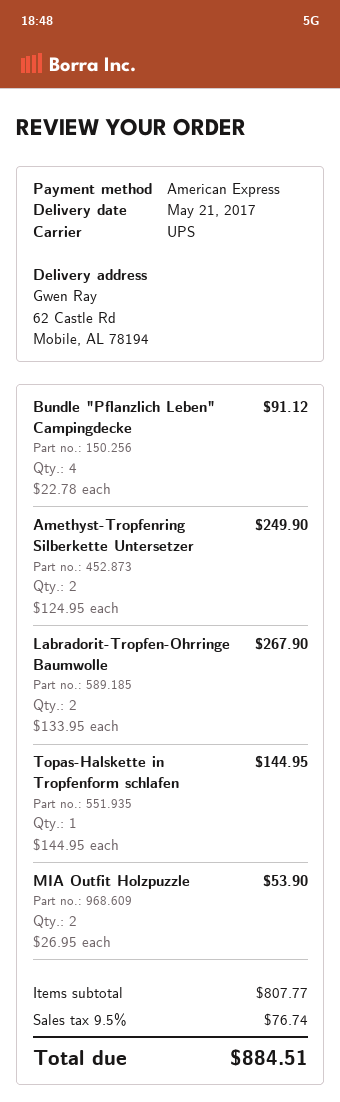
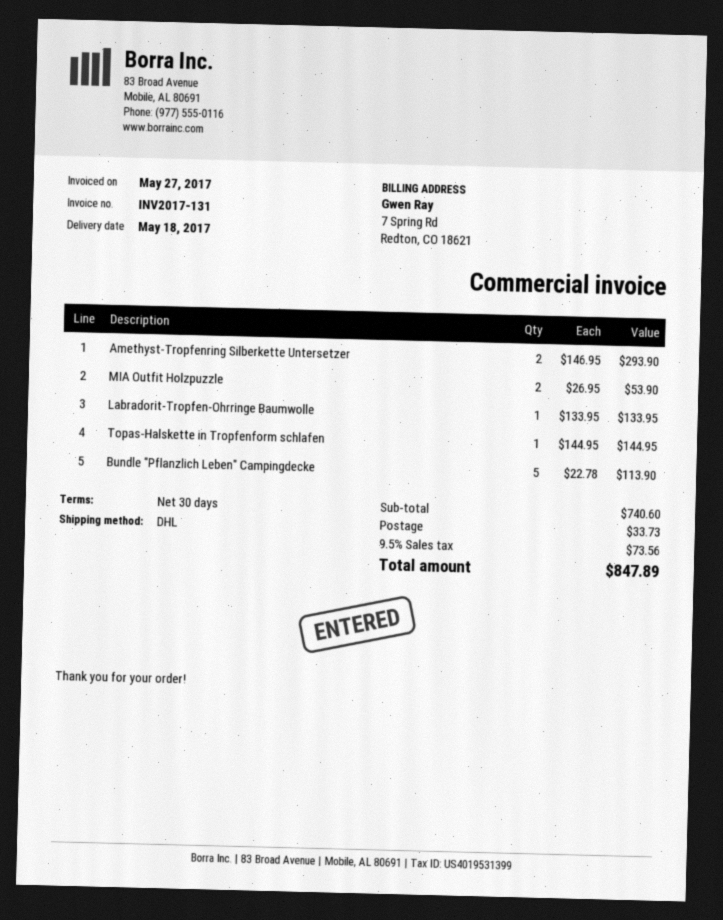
delivery date: 2017-05-21 -> 2017-05-18
shipping method: UPS -> DHL
Bundle "Pflanzlich Leben" Campingdecke: 4 x 22.78 = 91.12 -> 5 x 22.78 = 113.90
Amethyst-Tropfenring Silberkette Untersetzer: 2 x 124.95 = 249.90 -> 2 x 146.95 = 293.90
Labradorit-Tropfen-Ohrringe Baumwolle: 2 x 133.95 = 267.90 -> 1 x 133.95 = 133.95
subtotal: 807.77 -> 740.60
shipping: none -> 33.73
tax: 9.5% = 76.74 -> 9.5% = 73.56
total: 884.51 -> 847.89

